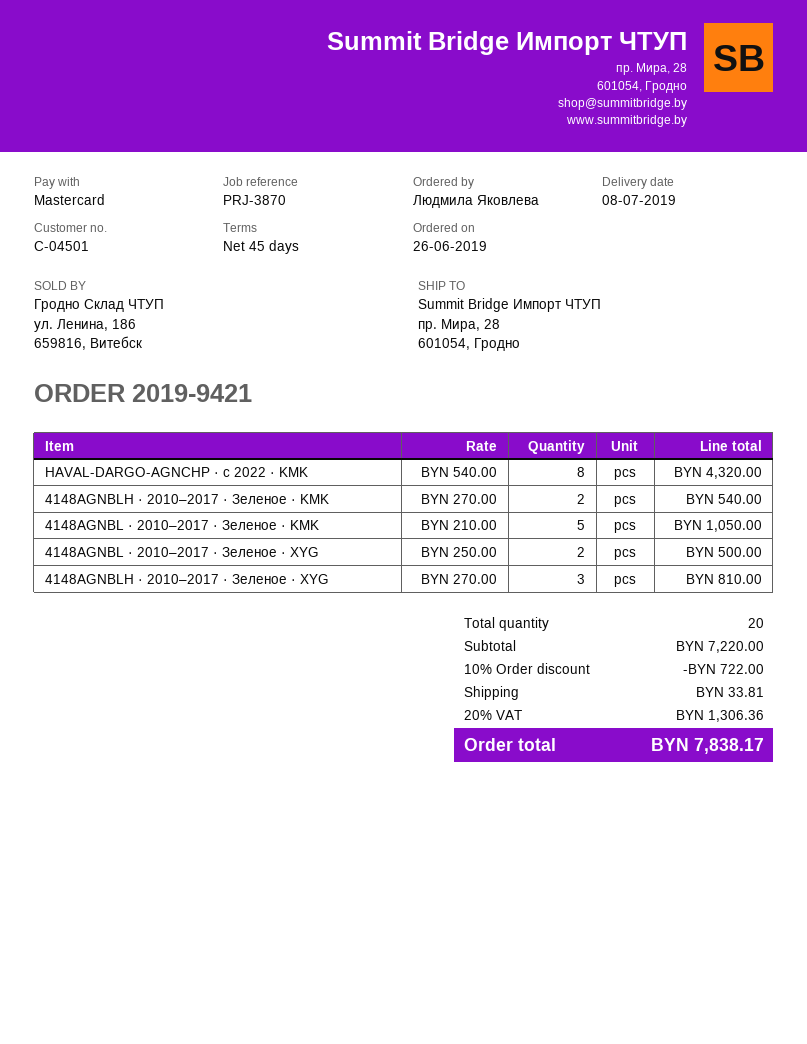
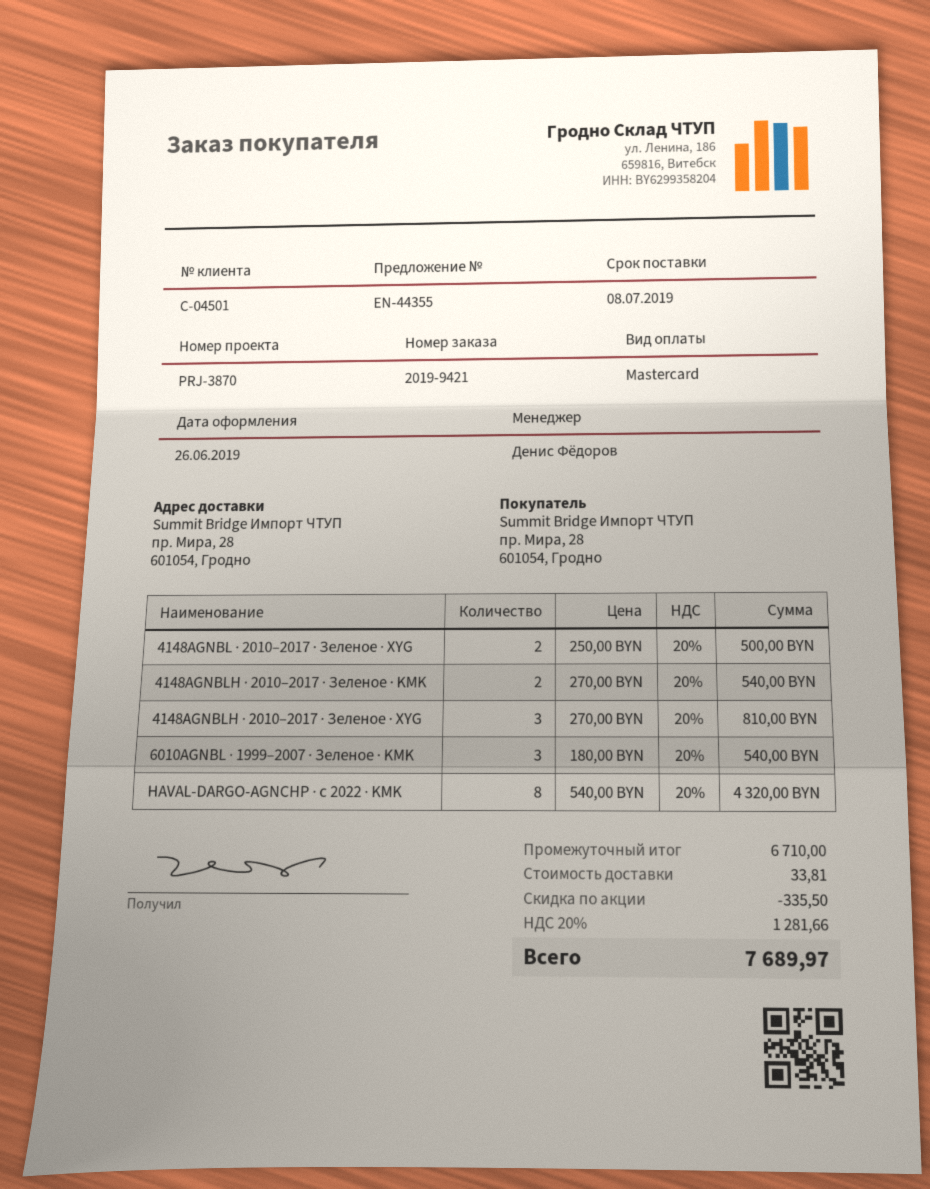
4148AGNBL · 2010–2017 · Зеленое · KMK: 5 x 210.00 = 1050.00 -> none
6010AGNBL · 1999–2007 · Зеленое · KMK: none -> 3 x 180.00 = 540.00
subtotal: 7220.00 -> 6710.00
discount: 722.00 -> 335.50
tax: 20% = 1306.36 -> 20% = 1281.66
total: 7838.17 -> 7689.97

